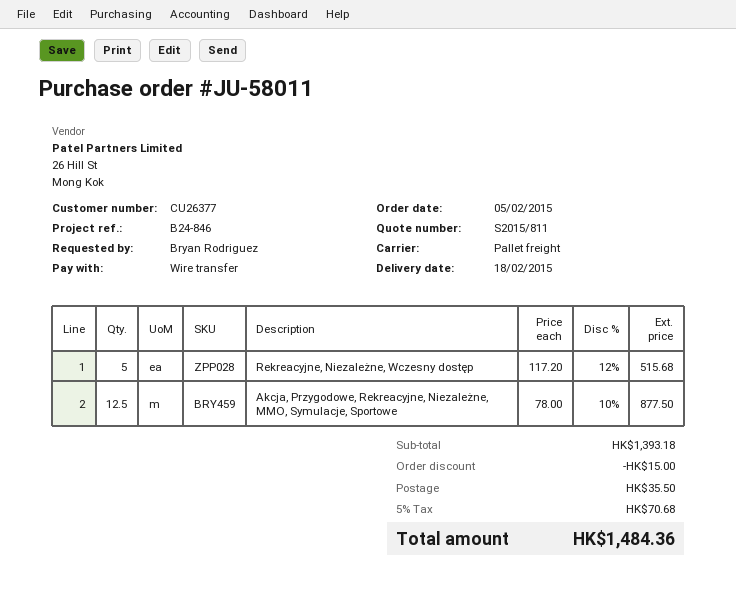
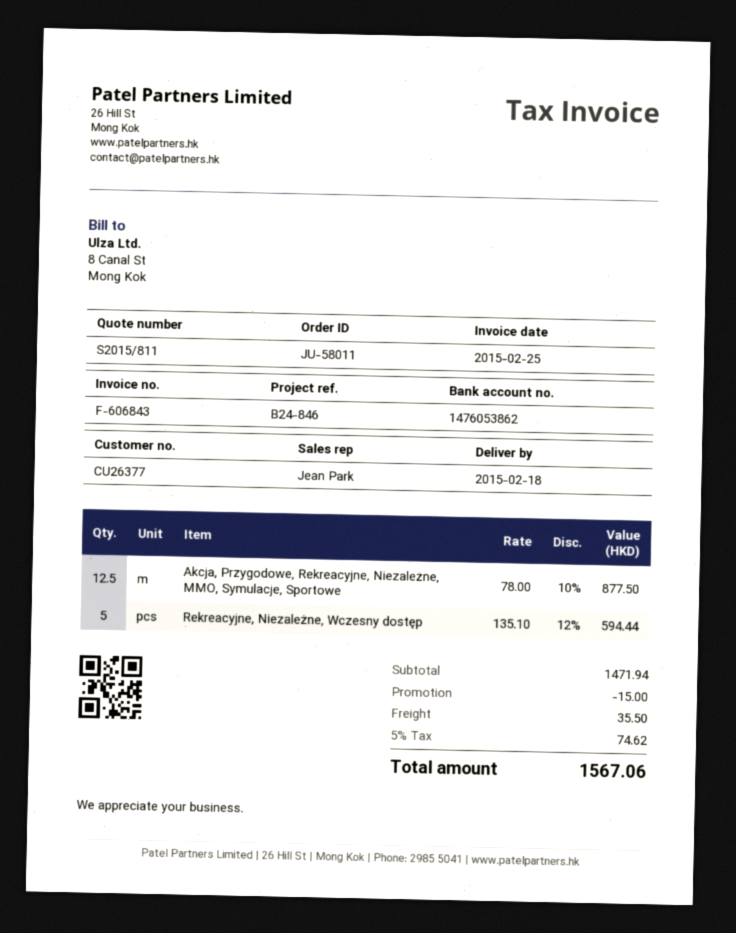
Rekreacyjne, Niezależne, Wczesny dostęp: 5 x 117.20 - 12% = 515.68 -> 5 x 135.10 - 12% = 594.44
subtotal: 1393.18 -> 1471.94
tax: 5% = 70.68 -> 5% = 74.62
total: 1484.36 -> 1567.06

